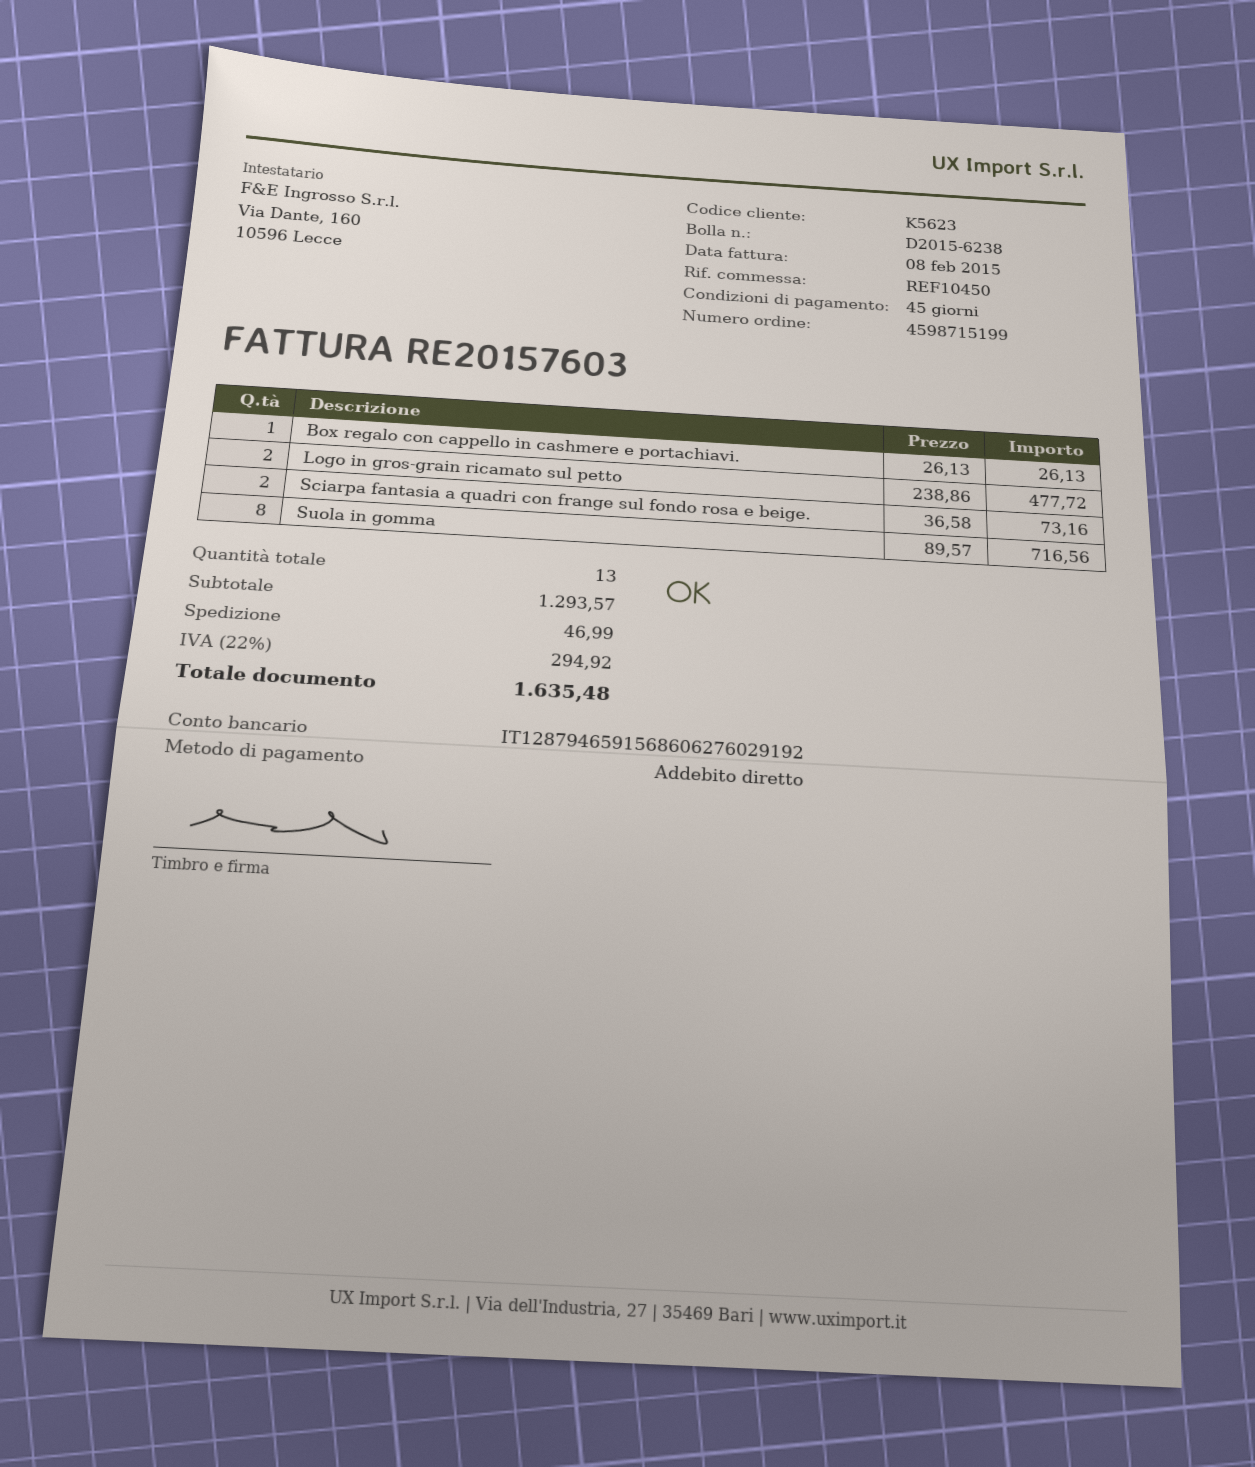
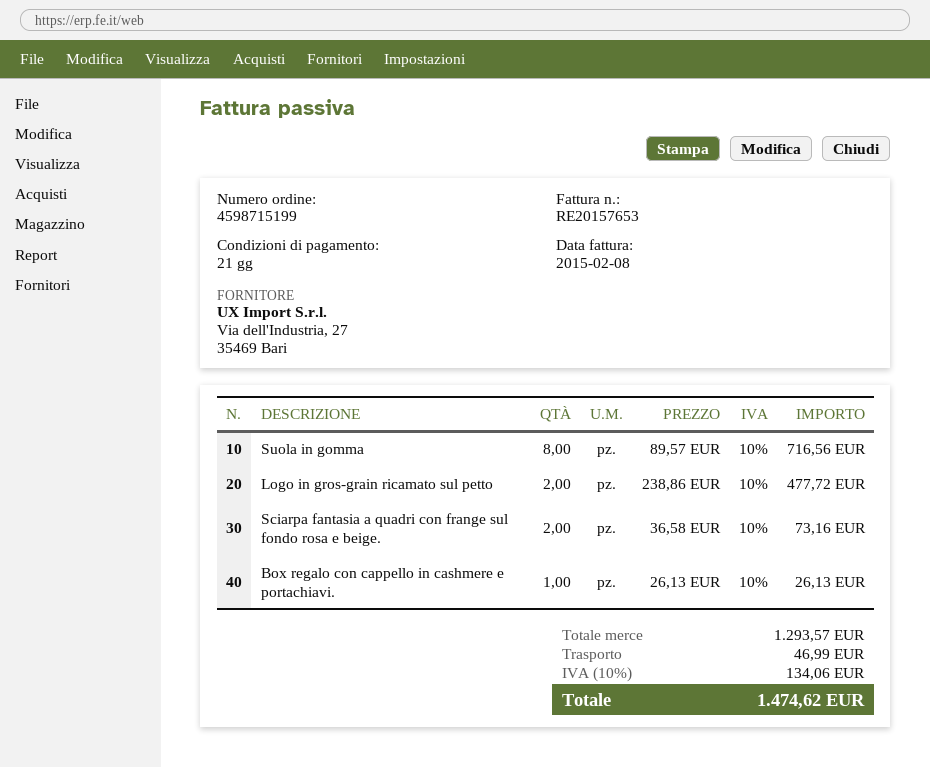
invoice number: RE20157603 -> RE20157653
payment terms: 45 days -> 21 days
tax: 22% = 294.92 -> 10% = 134.06
total: 1635.48 -> 1474.62

